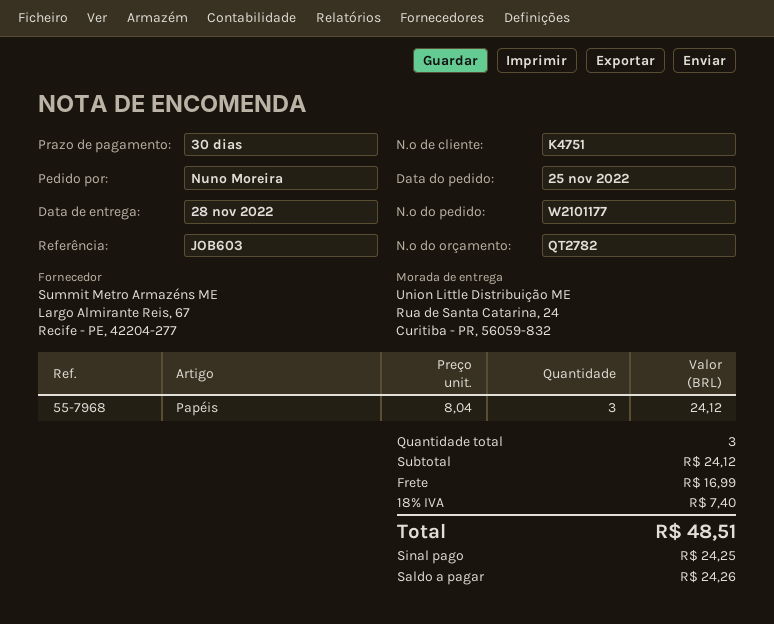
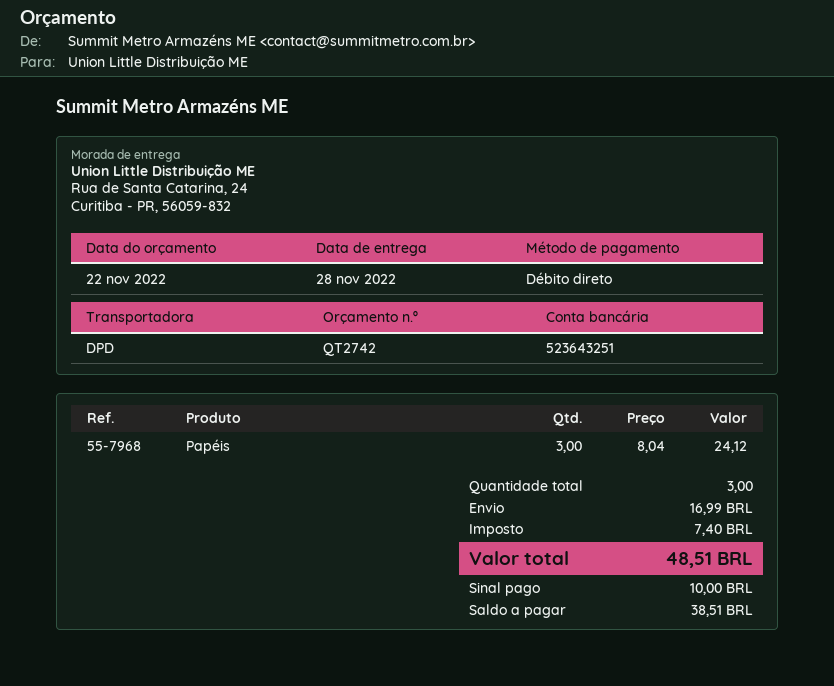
quote number: QT2782 -> QT2742
deposit: 24.25 -> 10.00
balance: 24.26 -> 38.51

